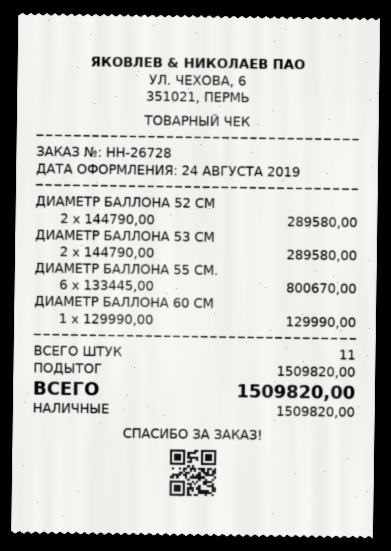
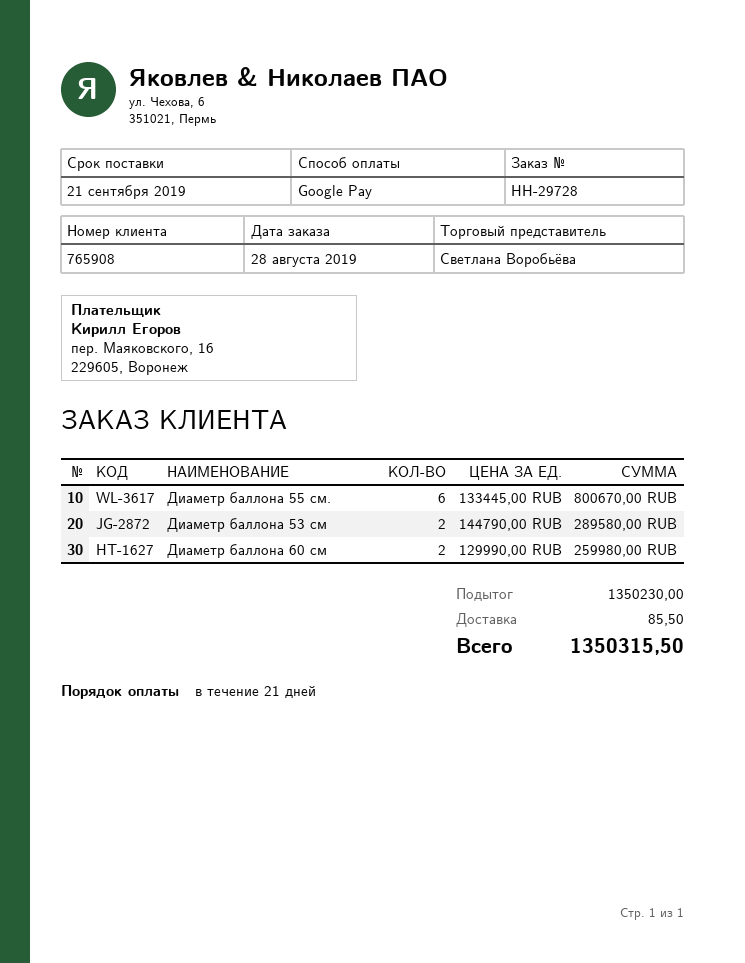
order number: HH-26728 -> HH-29728
order date: 2019-08-24 -> 2019-08-28
payment method: cash -> Google Pay
ДИАМЕТР БАЛЛОНА 52 СМ: 2 x 144790.00 = 289580.00 -> none
ДИАМЕТР БАЛЛОНА 60 СМ: 1 x 129990.00 = 129990.00 -> 2 x 129990.00 = 259980.00
subtotal: 1509820.00 -> 1350230.00
shipping: none -> 85.50
total: 1509820.00 -> 1350315.50

